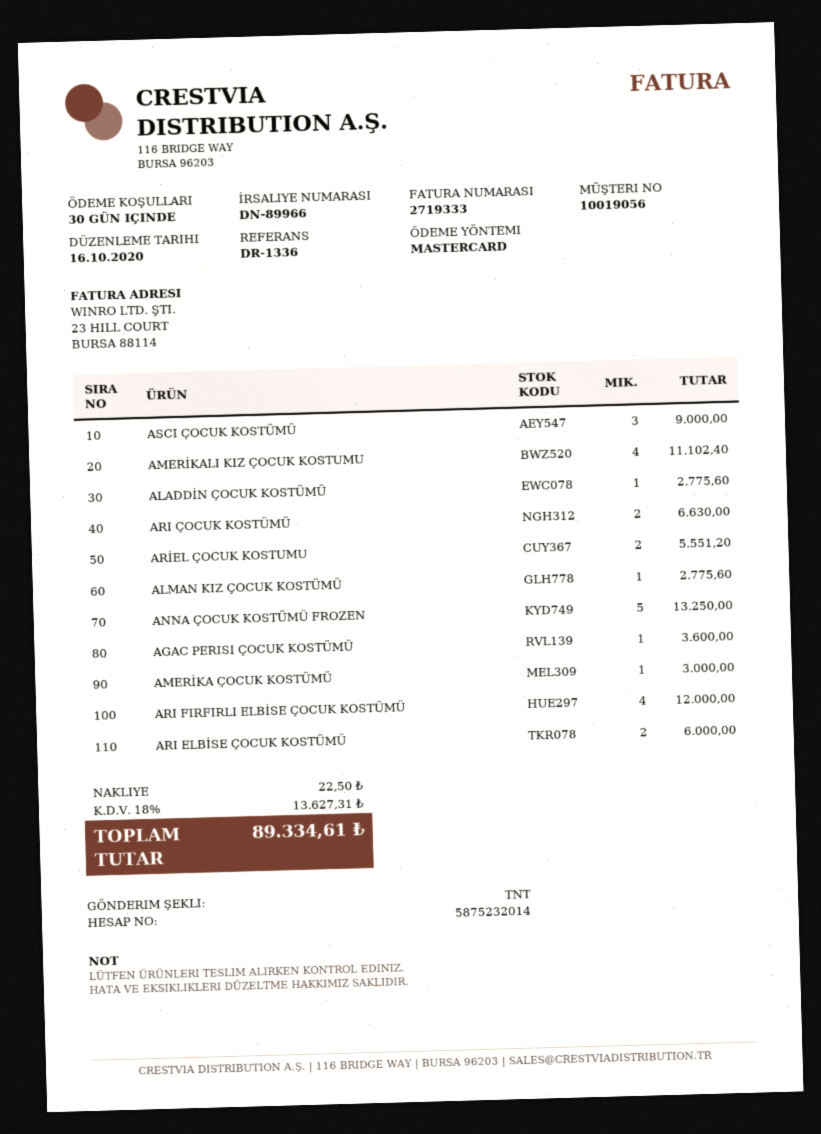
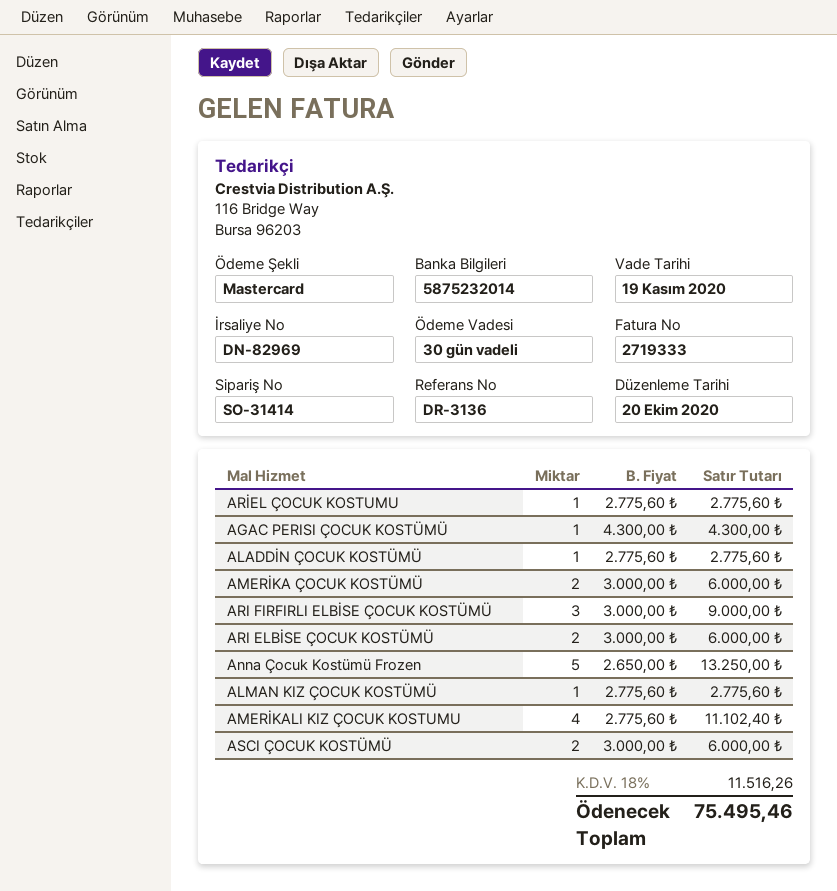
delivery note number: DN-89966 -> DN-82969
invoice date: 2020-10-16 -> 2020-10-20
reference: DR-1336 -> DR-3136
ASCI ÇOCUK KOSTÜMÜ: 3 for 9000.00 -> 2 for 6000.00
ARI ÇOCUK KOSTÜMÜ: 2 for 6630.00 -> none
ARİEL ÇOCUK KOSTUMU: 2 for 5551.20 -> 1 for 2775.60
AGAC PERISI ÇOCUK KOSTÜMÜ: 1 for 3600.00 -> 1 for 4300.00
AMERİKA ÇOCUK KOSTÜMÜ: 1 for 3000.00 -> 2 for 6000.00
ARI FIRFIRLI ELBİSE ÇOCUK KOSTÜMÜ: 4 for 12000.00 -> 3 for 9000.00
shipping: 22.50 -> none
tax: 18% = 13627.31 -> 18% = 11516.26
total: 89334.61 -> 75495.46

